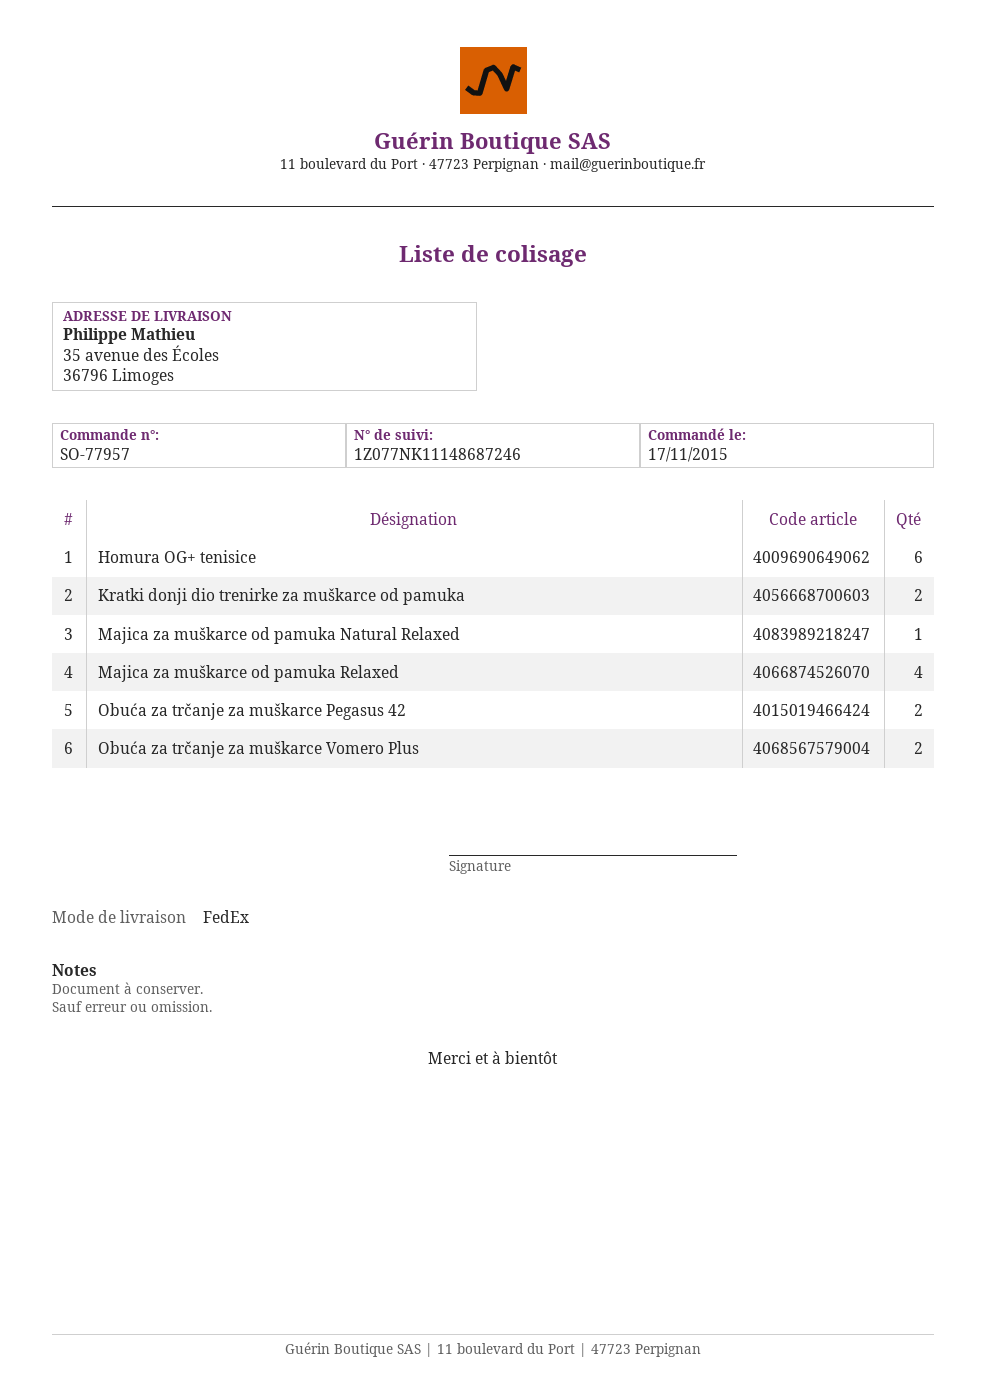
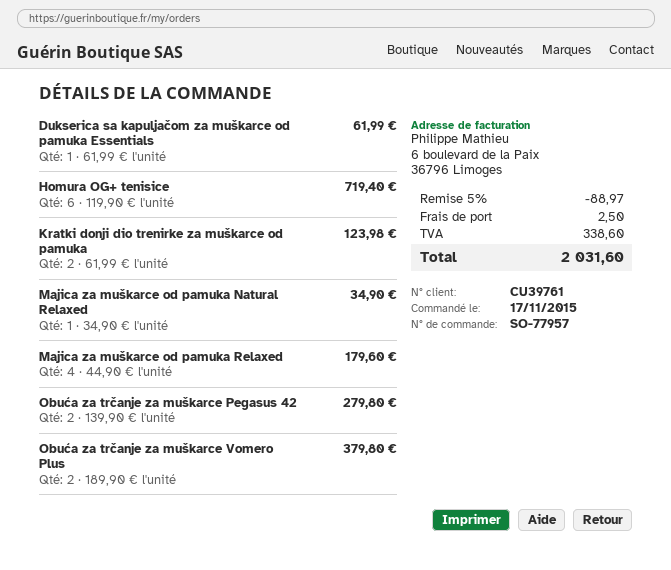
Dukserica sa kapuljačom za muškarce od pamuka Essentials: none -> 1

